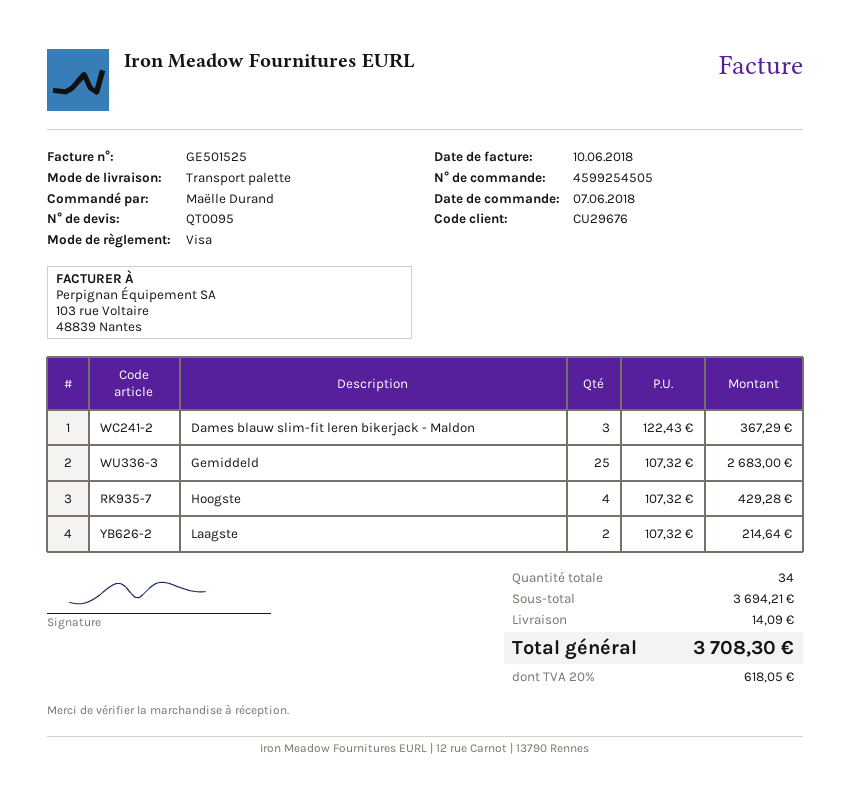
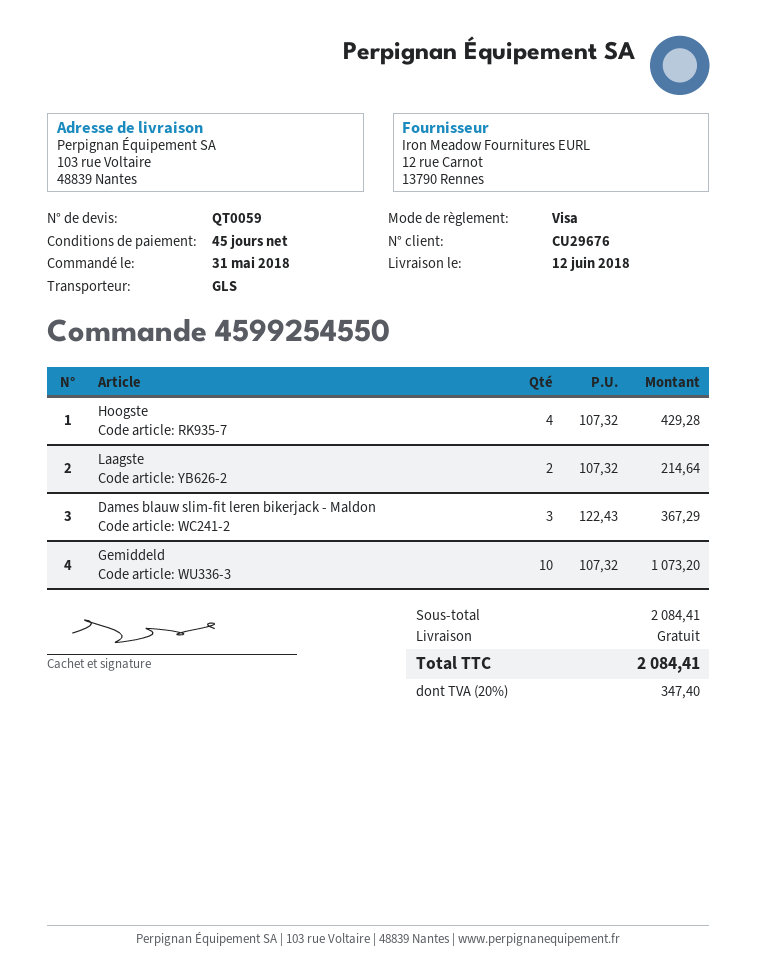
quote number: QT0095 -> QT0059
order number: 4599254505 -> 4599254550
order date: 2018-06-07 -> 2018-05-31
shipping method: pallet freight -> GLS
Gemiddeld: 25 x 107.32 = 2683.00 -> 10 x 107.32 = 1073.20
subtotal: 3694.21 -> 2084.41
shipping: 14.09 -> 0.00
tax: 20% = 618.05 -> 20% = 347.40
total: 3708.30 -> 2084.41

